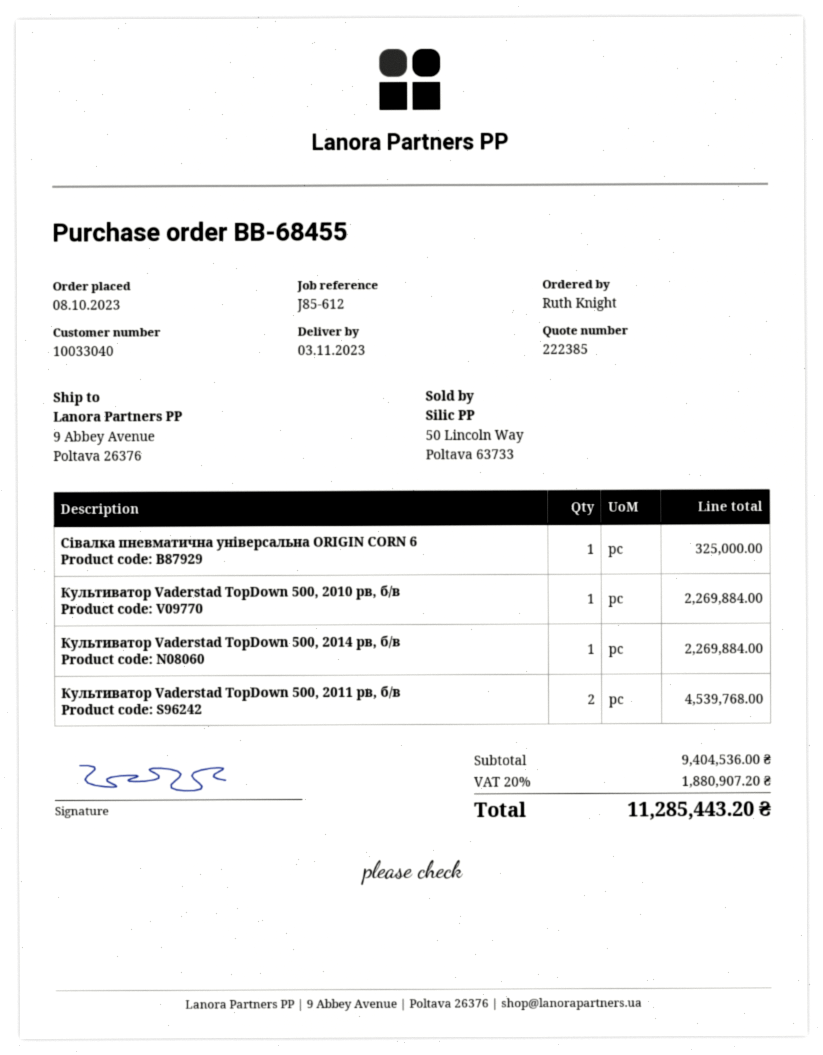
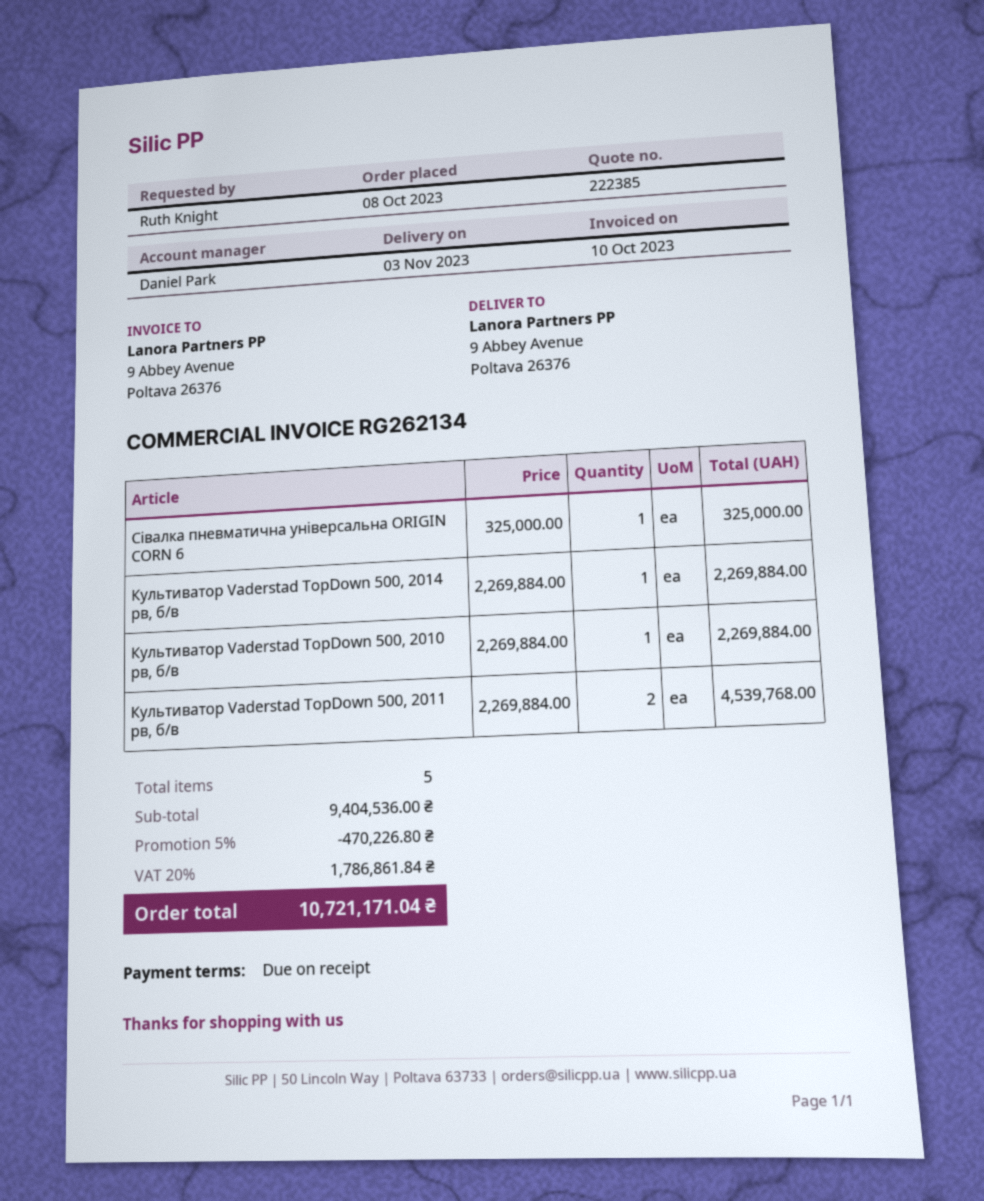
discount: none -> 5% = 470226.80
tax: 20% = 1880907.20 -> 20% = 1786861.84
total: 11285443.20 -> 10721171.04

